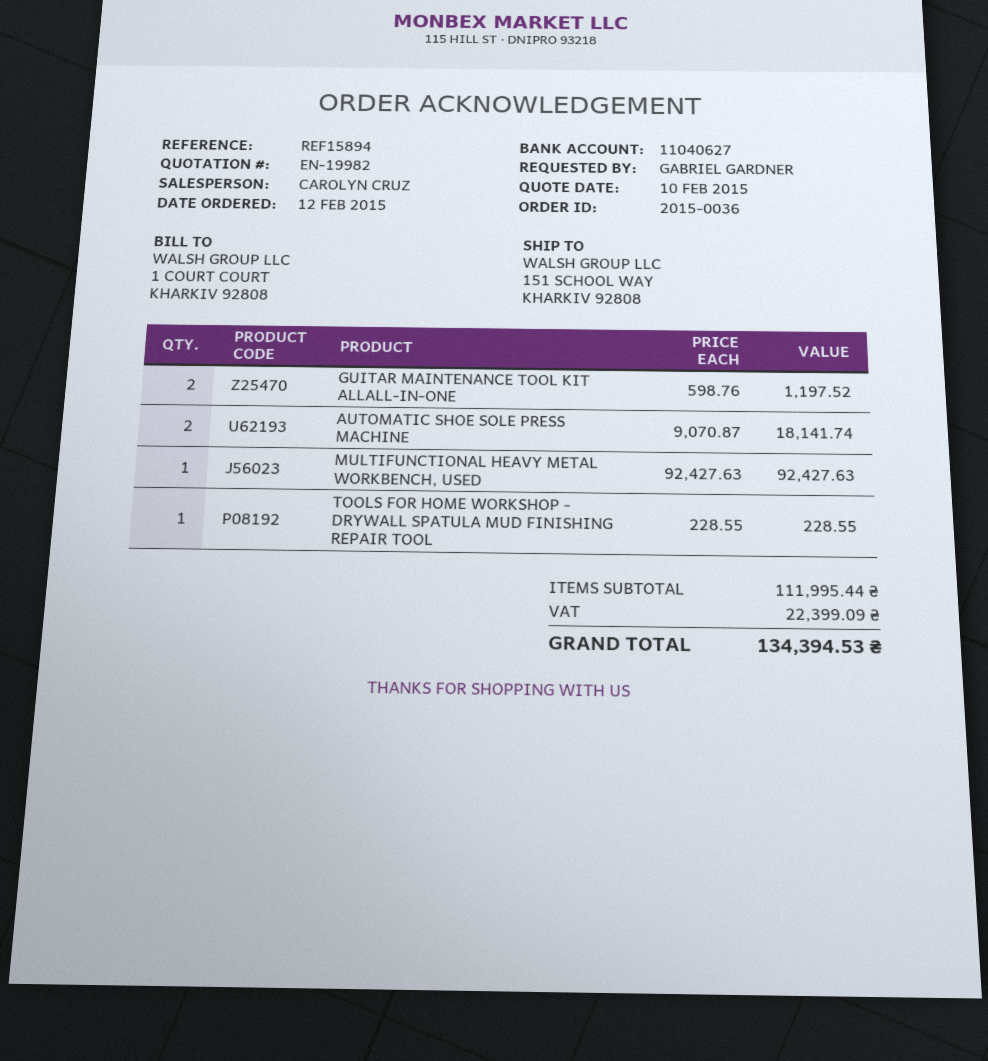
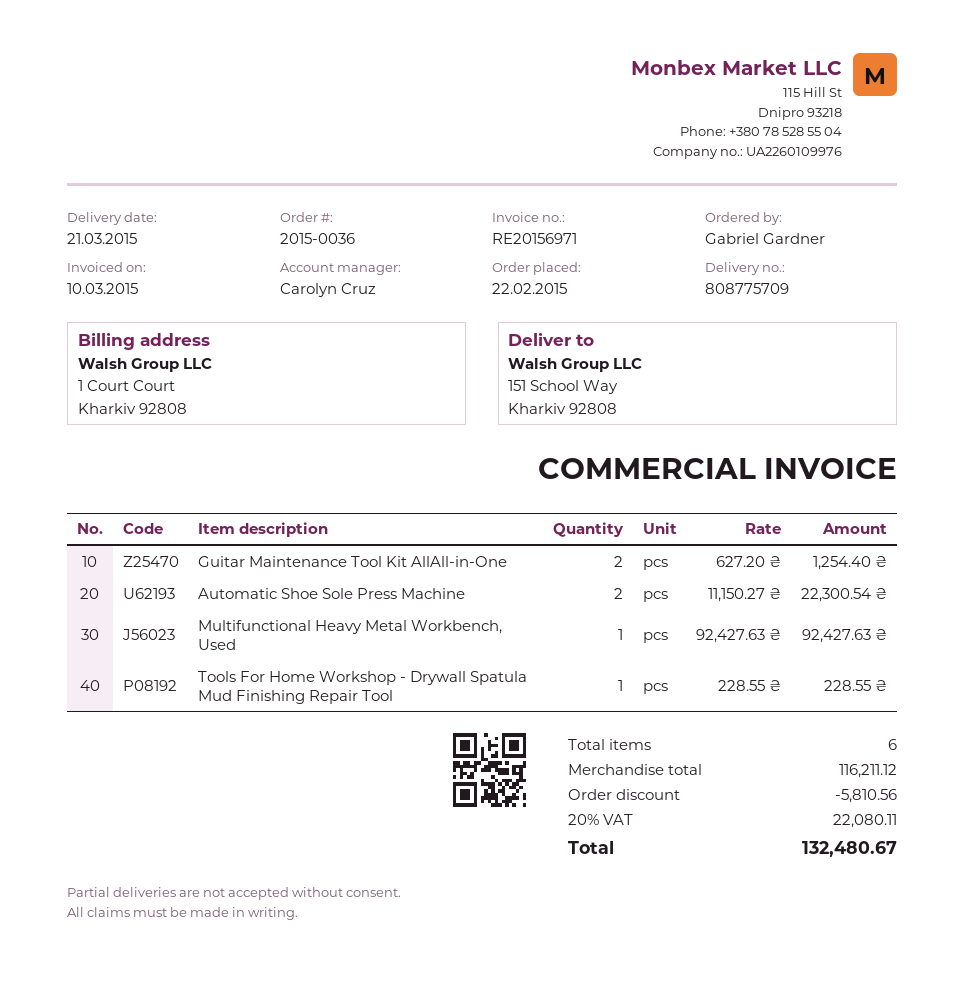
order date: 2015-02-12 -> 2015-02-22
GUITAR MAINTENANCE TOOL KIT ALLALL-IN-ONE: 2 x 598.76 = 1197.52 -> 2 x 627.20 = 1254.40
AUTOMATIC SHOE SOLE PRESS MACHINE: 2 x 9070.87 = 18141.74 -> 2 x 11150.27 = 22300.54
subtotal: 111995.44 -> 116211.12
discount: none -> 5810.56
tax: 22399.09 -> 22080.11
total: 134394.53 -> 132480.67

